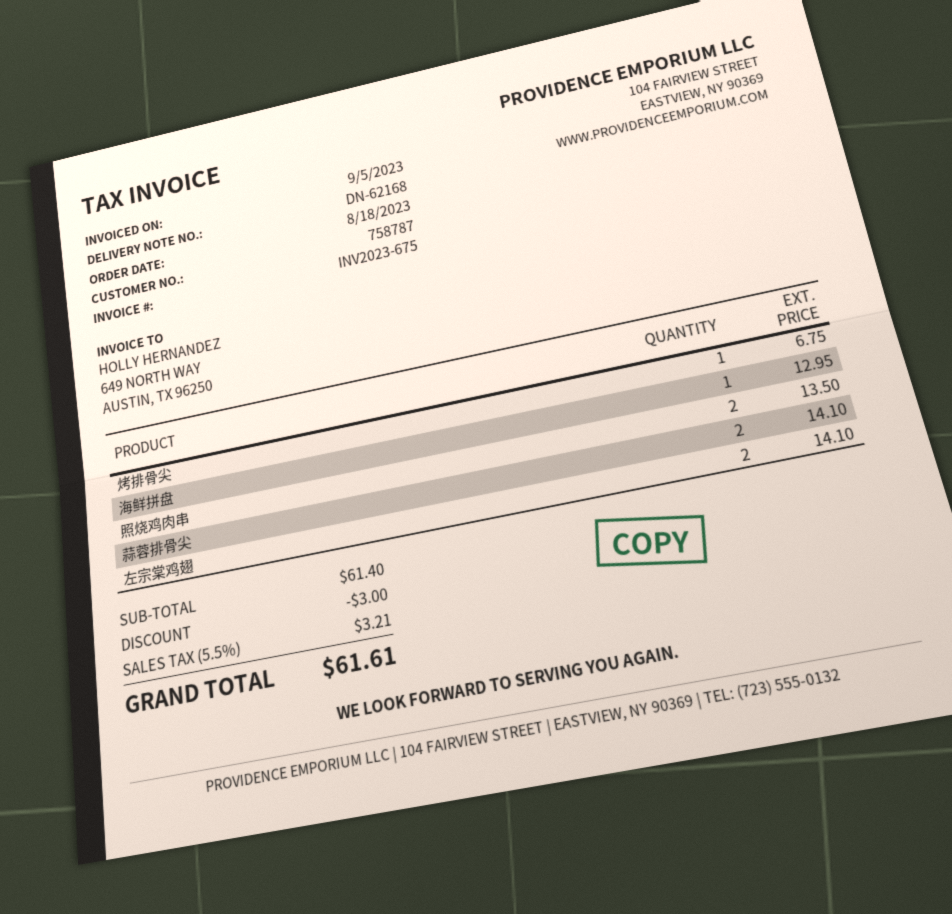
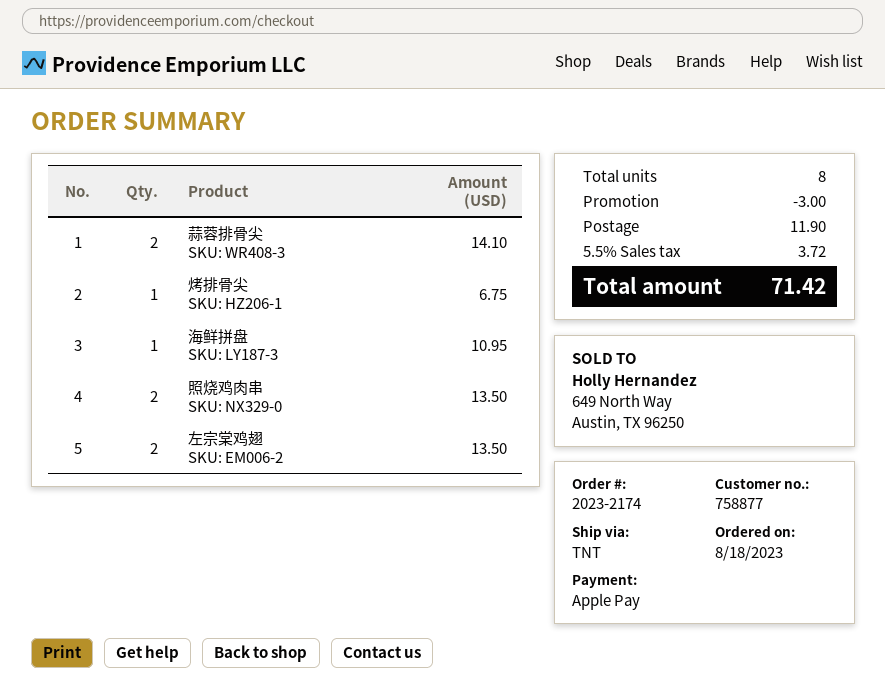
customer number: 758787 -> 758877
海鲜拼盘: 1 for 12.95 -> 1 for 10.95
左宗棠鸡翅: 2 for 14.10 -> 2 for 13.50
shipping: none -> 11.90
tax: 5.5% = 3.21 -> 5.5% = 3.72
total: 61.61 -> 71.42

